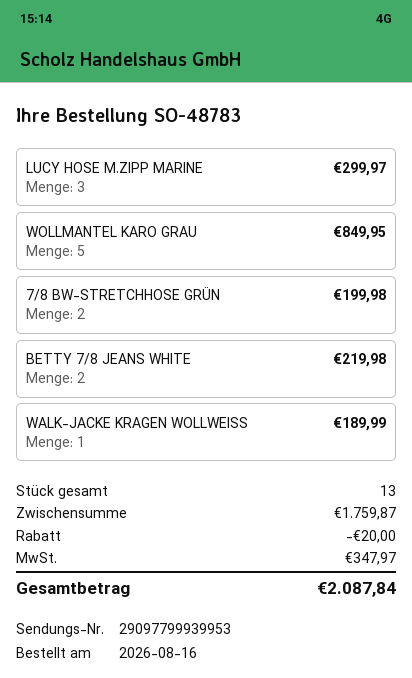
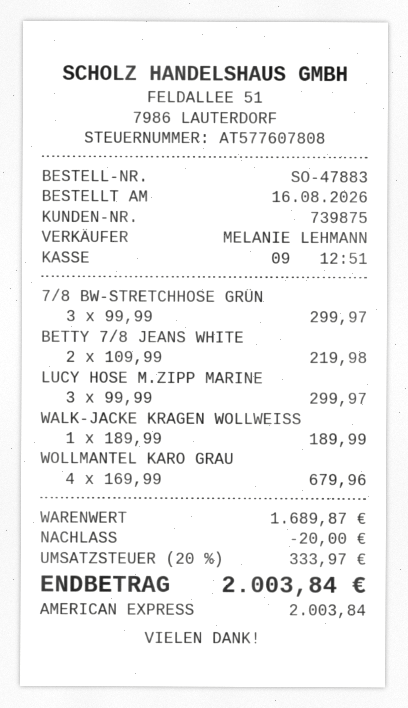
order number: SO-48783 -> SO-47883
WOLLMANTEL KARO GRAU: 5 for 849.95 -> 4 for 679.96
7/8 BW-STRETCHHOSE GRÜN: 2 for 199.98 -> 3 for 299.97
subtotal: 1759.87 -> 1689.87
tax: 347.97 -> 333.97
total: 2087.84 -> 2003.84

